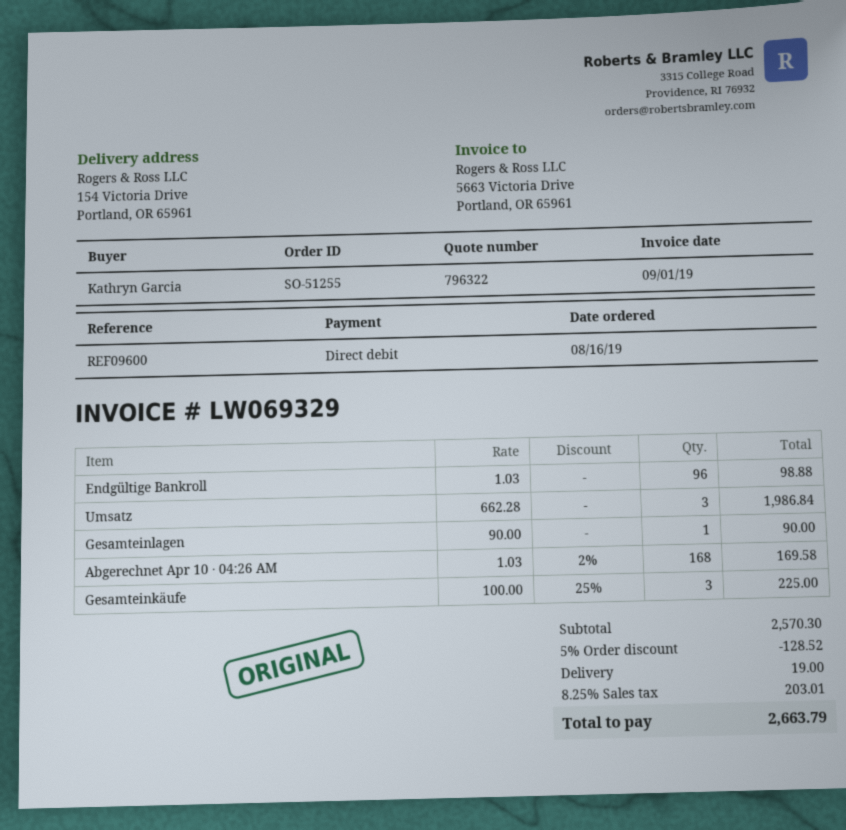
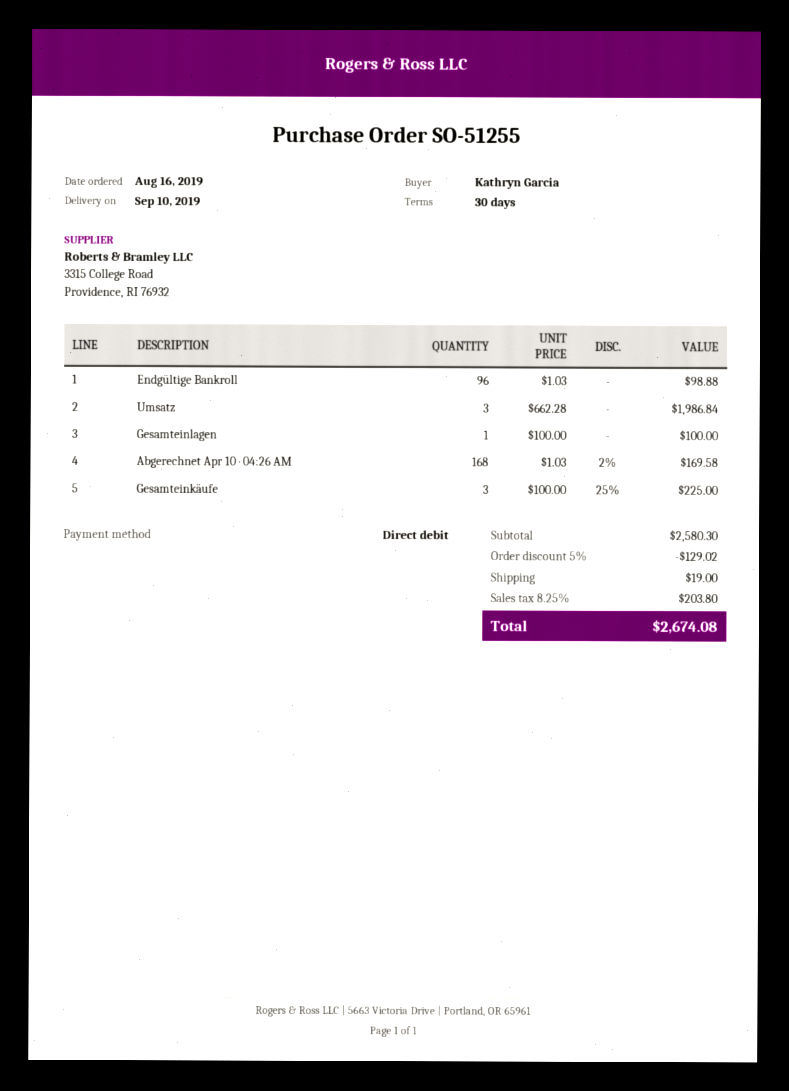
Gesamteinlagen: 1 x 90.00 = 90.00 -> 1 x 100.00 = 100.00
subtotal: 2570.30 -> 2580.30
discount: 5% = 128.52 -> 5% = 129.02
tax: 8.25% = 203.01 -> 8.25% = 203.80
total: 2663.79 -> 2674.08

